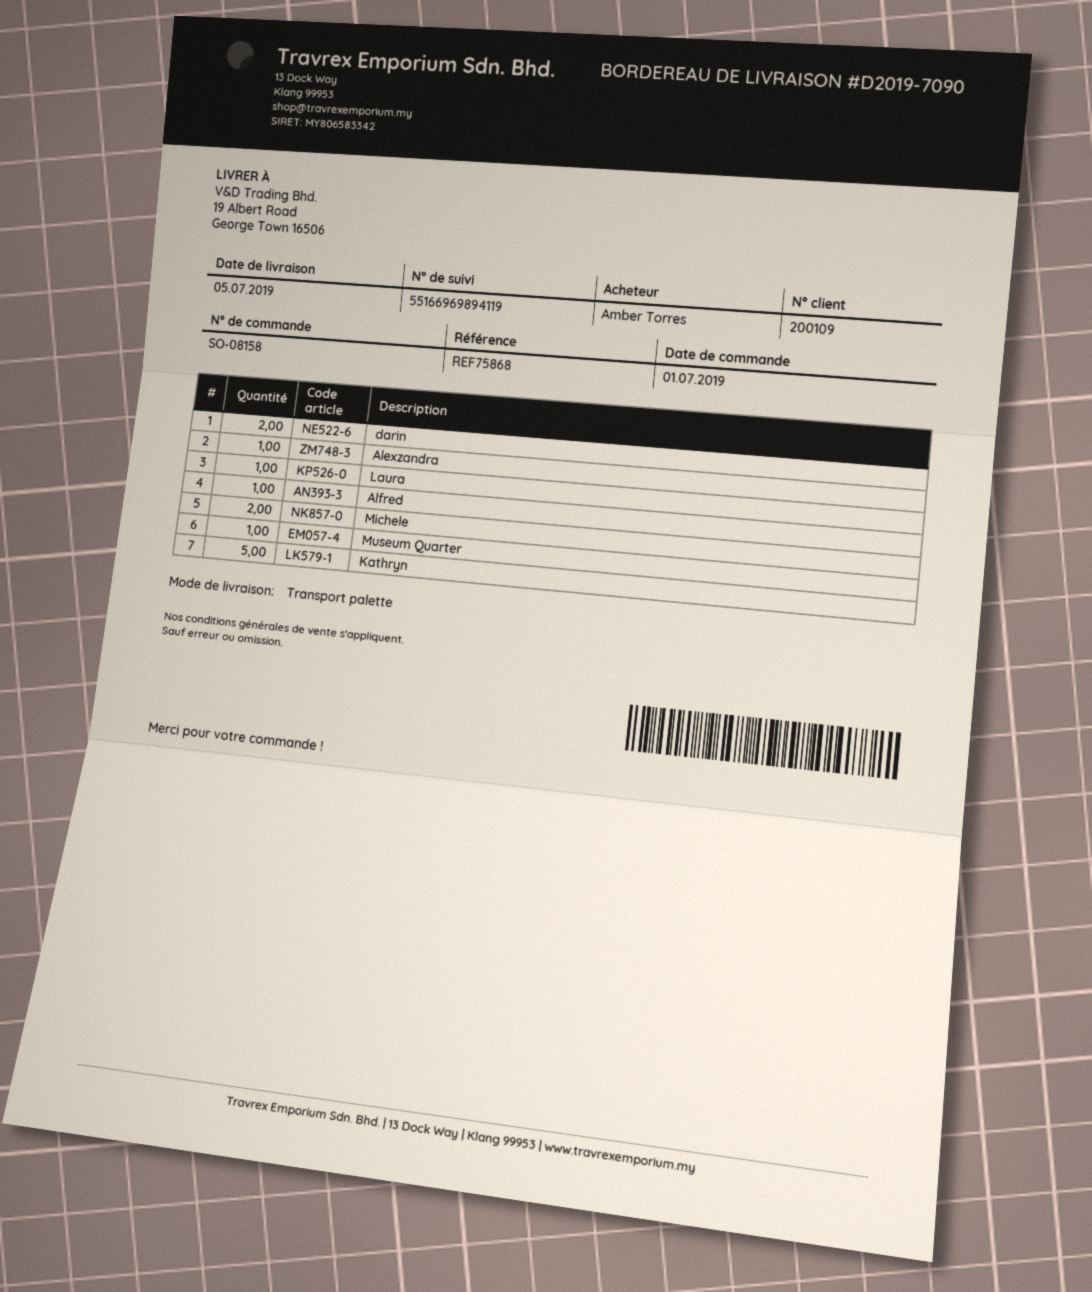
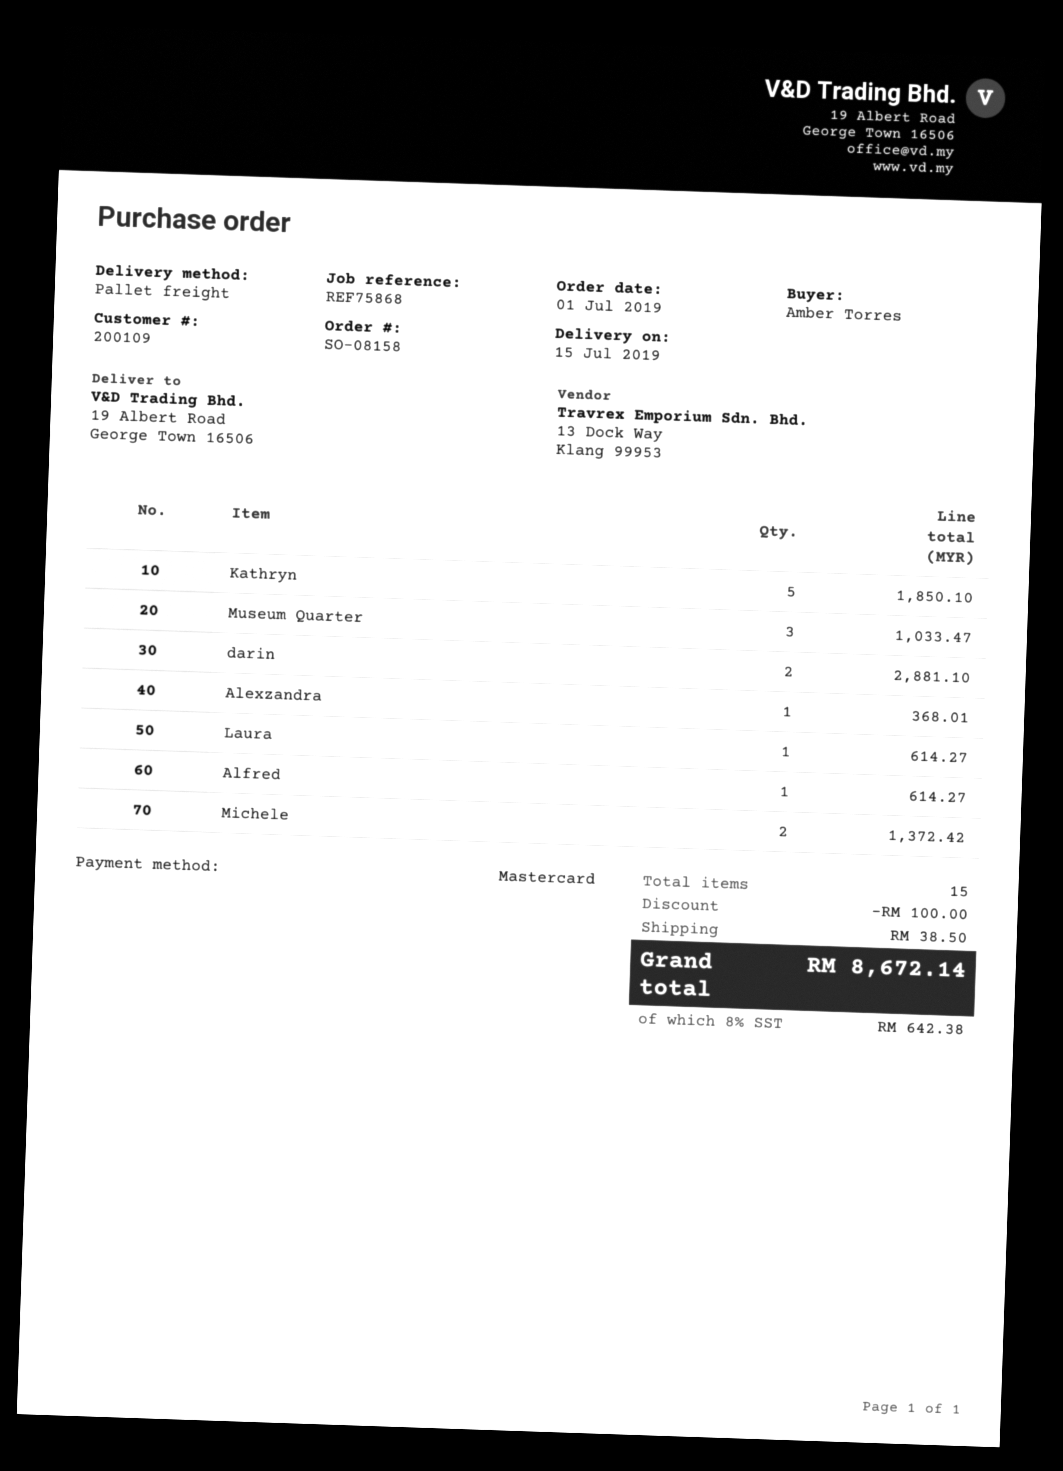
delivery date: 2019-07-05 -> 2019-07-15
Museum Quarter: 1 -> 3

